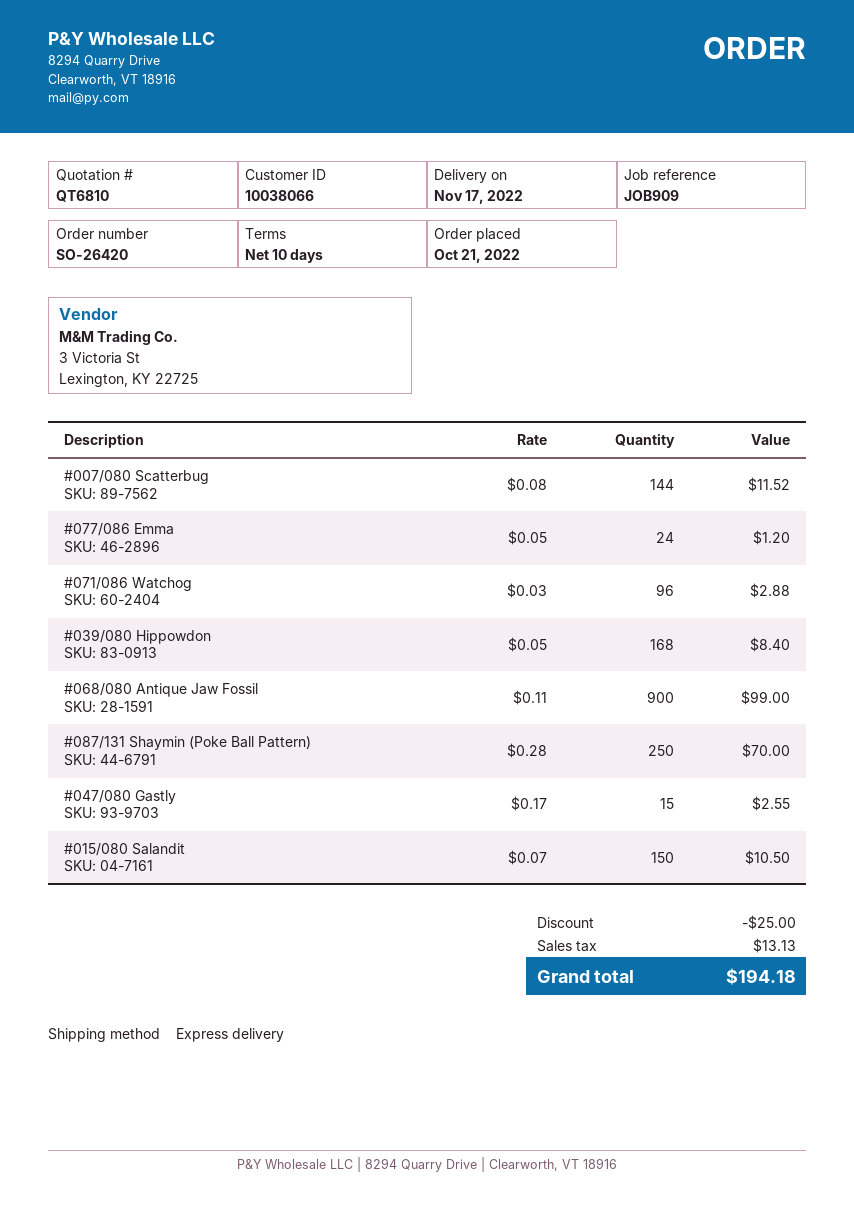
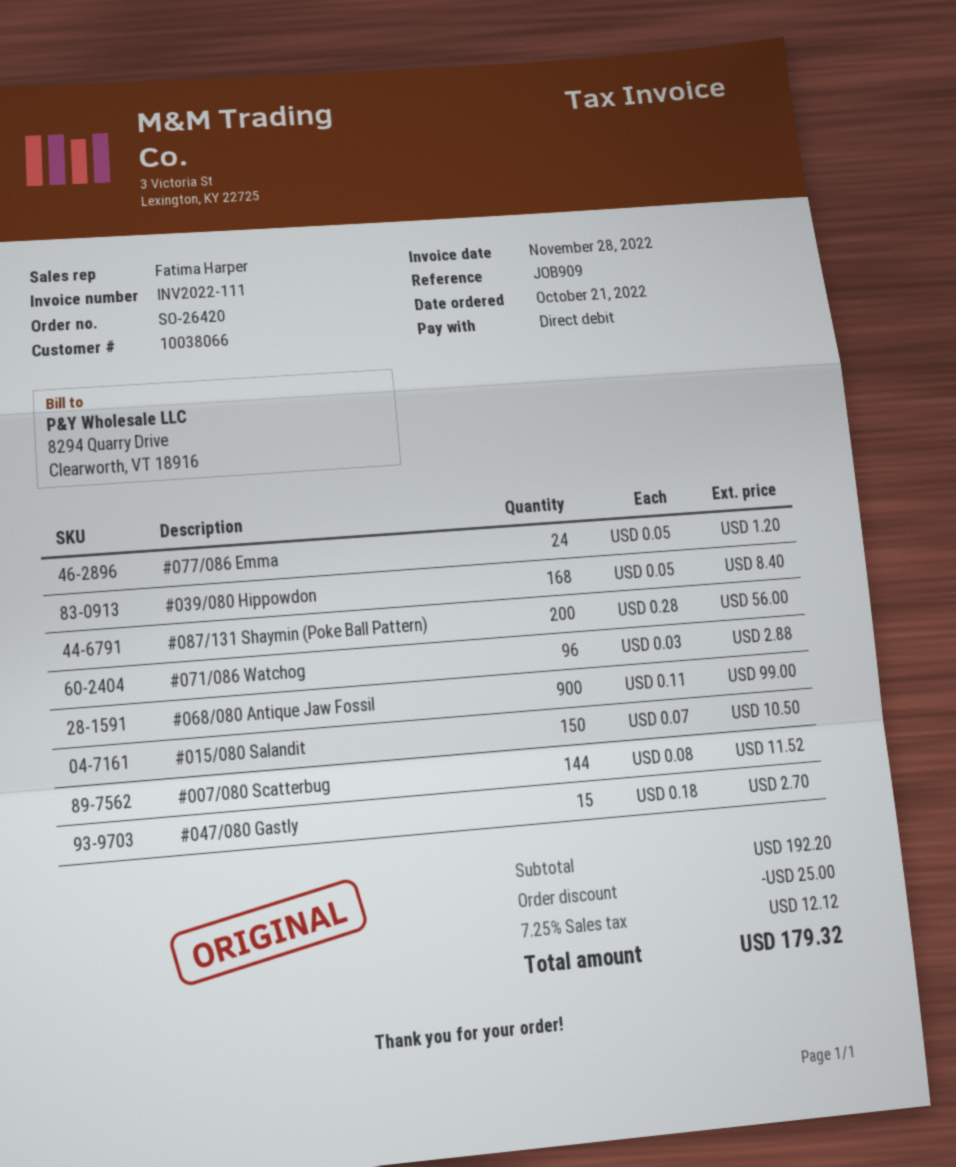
#087/131 Shaymin (Poke Ball Pattern): 250 x 0.28 = 70.00 -> 200 x 0.28 = 56.00
#047/080 Gastly: 15 x 0.17 = 2.55 -> 15 x 0.18 = 2.70
tax: 13.13 -> 12.12
total: 194.18 -> 179.32

